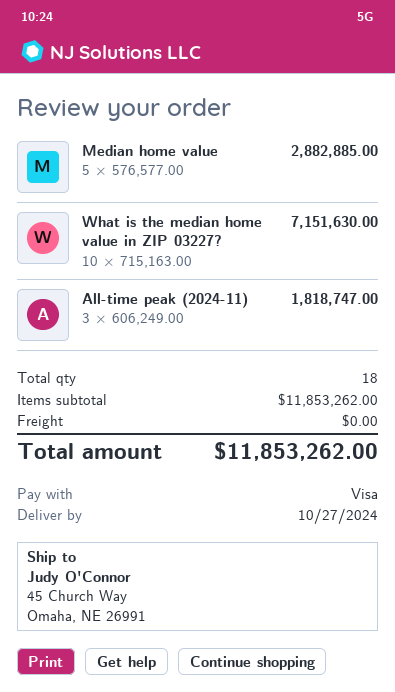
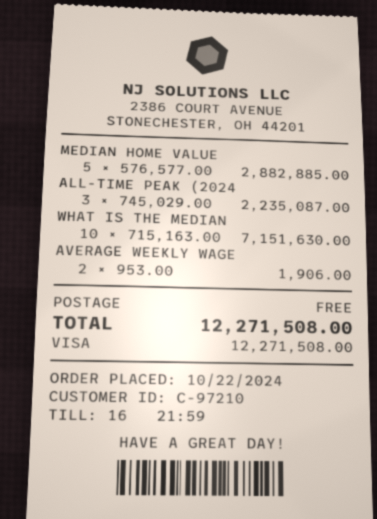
All-time peak (2024-11): 3 x 606249.00 = 1818747.00 -> 3 x 745029.00 = 2235087.00
AVERAGE WEEKLY WAGE: none -> 2 x 953.00 = 1906.00
total: 11853262.00 -> 12271508.00

